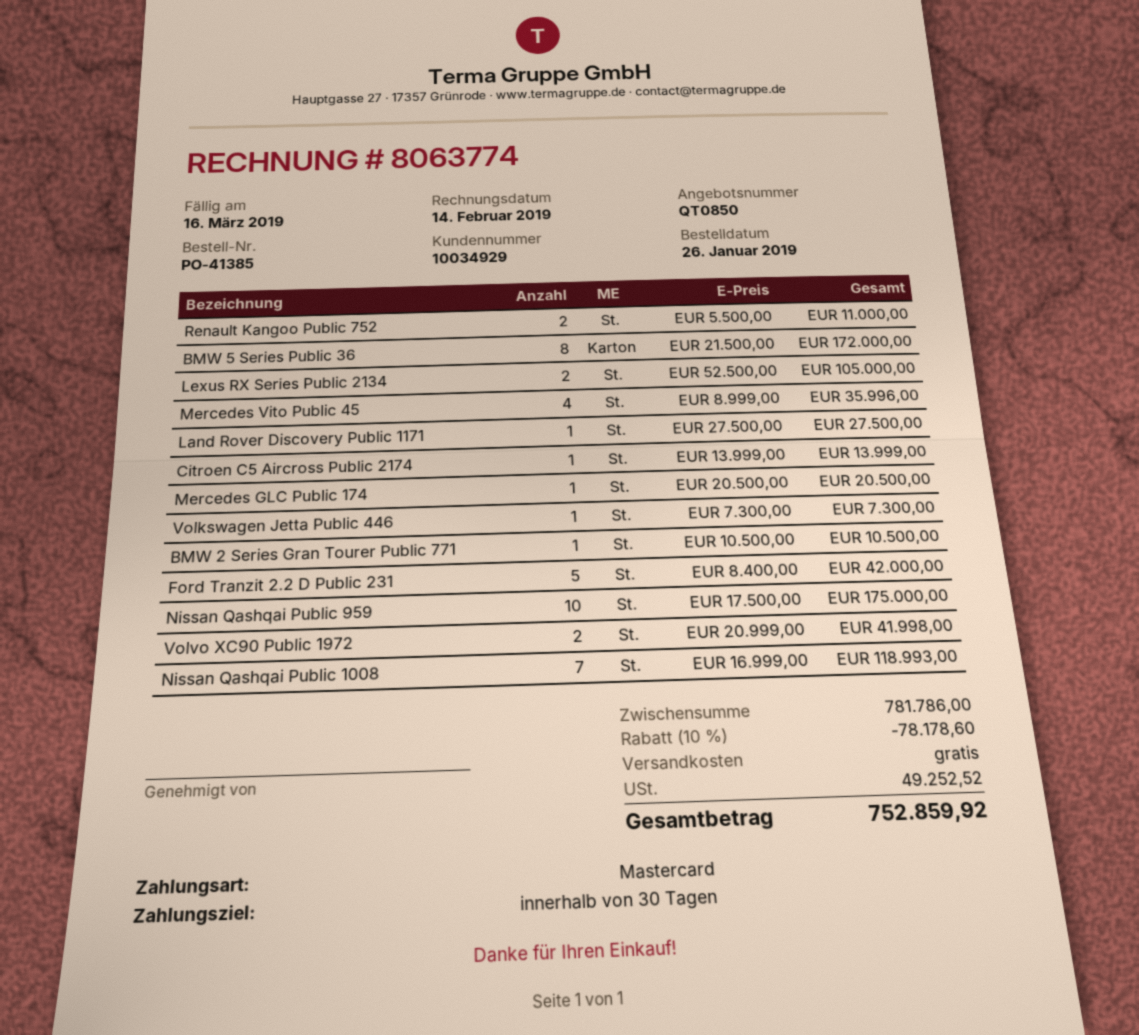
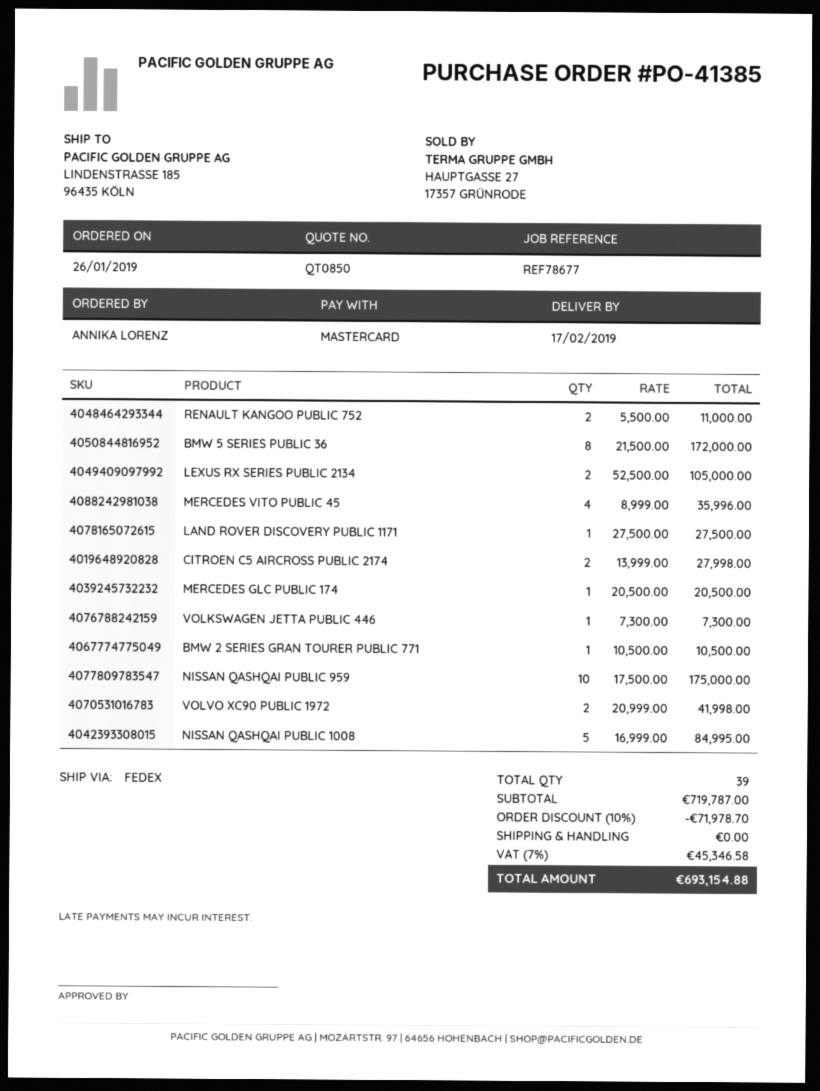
Citroen C5 Aircross Public 2174: 1 x 13999.00 = 13999.00 -> 2 x 13999.00 = 27998.00
Ford Tranzit 2.2 D Public 231: 5 x 8400.00 = 42000.00 -> none
Nissan Qashqai Public 1008: 7 x 16999.00 = 118993.00 -> 5 x 16999.00 = 84995.00
subtotal: 781786.00 -> 719787.00
discount: 10% = 78178.60 -> 10% = 71978.70
tax: 49252.52 -> 45346.58
total: 752859.92 -> 693154.88

